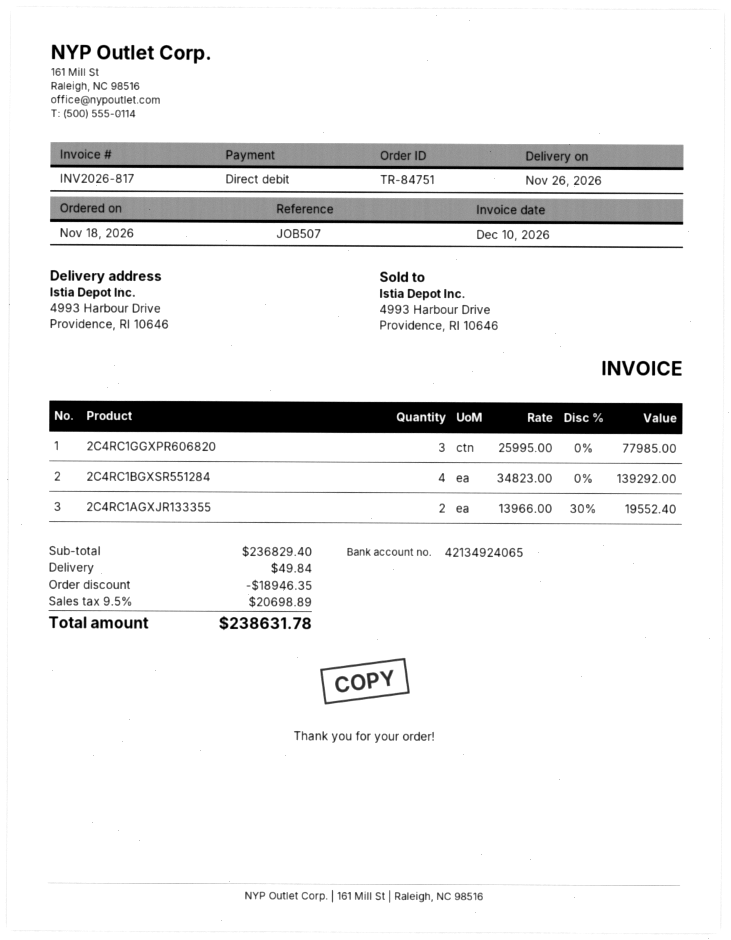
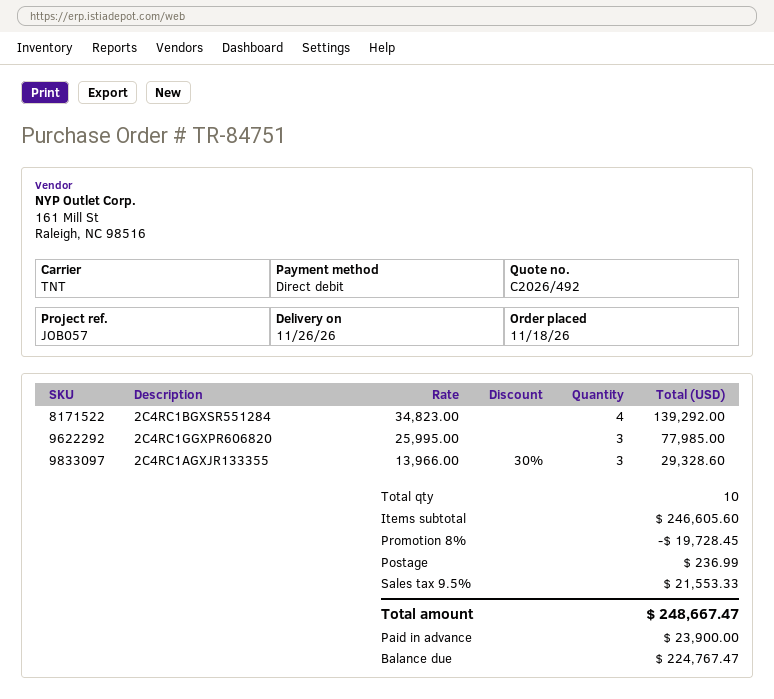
reference: JOB507 -> JOB057
2C4RC1AGXJR133355: 2 x 13966.00 - 30% = 19552.40 -> 3 x 13966.00 - 30% = 29328.60
subtotal: 236829.40 -> 246605.60
discount: 18946.35 -> 19728.45
shipping: 49.84 -> 236.99
tax: 9.5% = 20698.89 -> 9.5% = 21553.33
total: 238631.78 -> 248667.47

